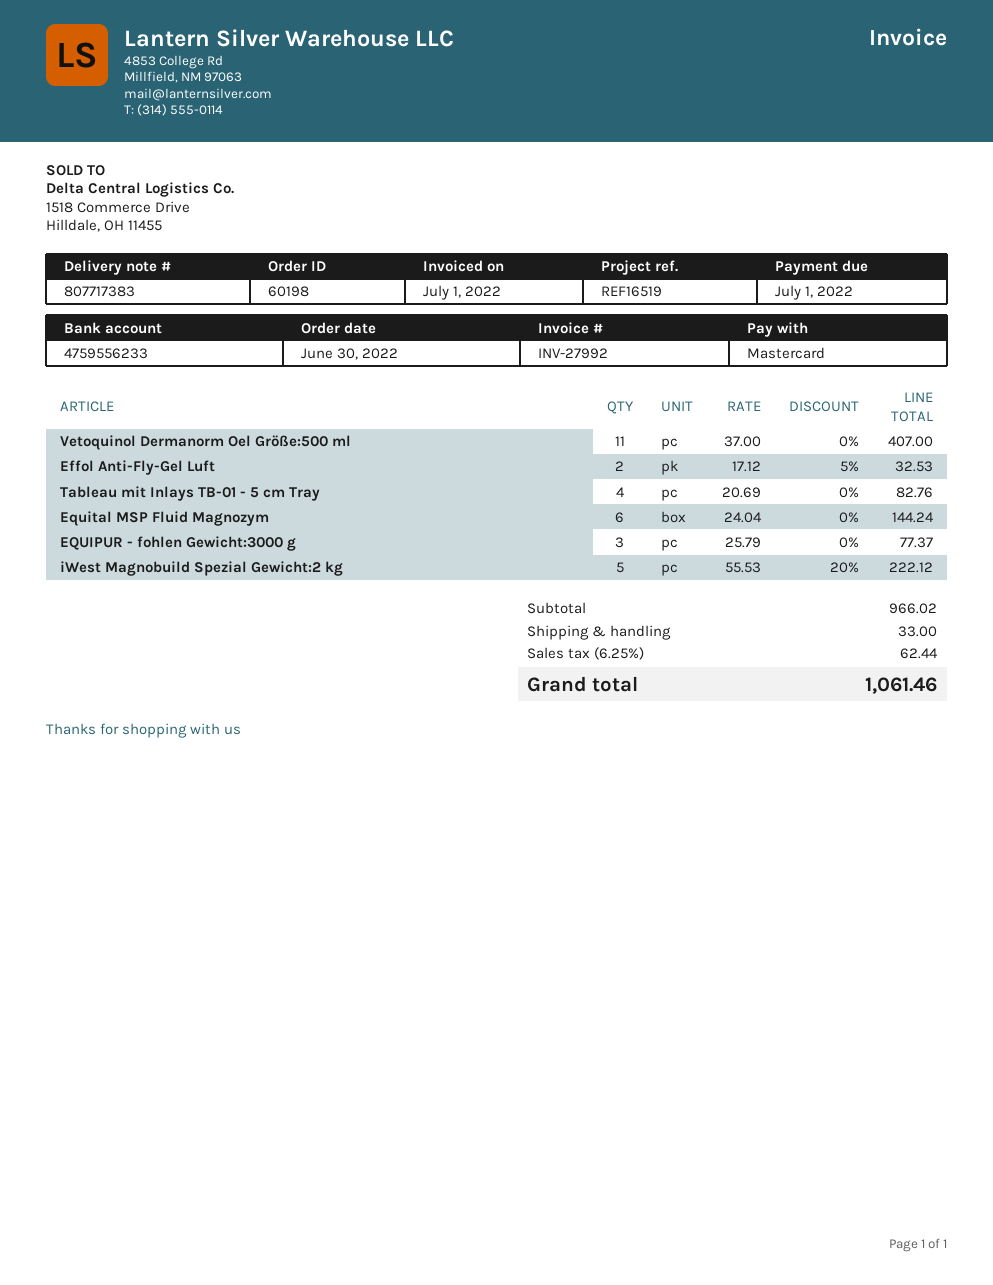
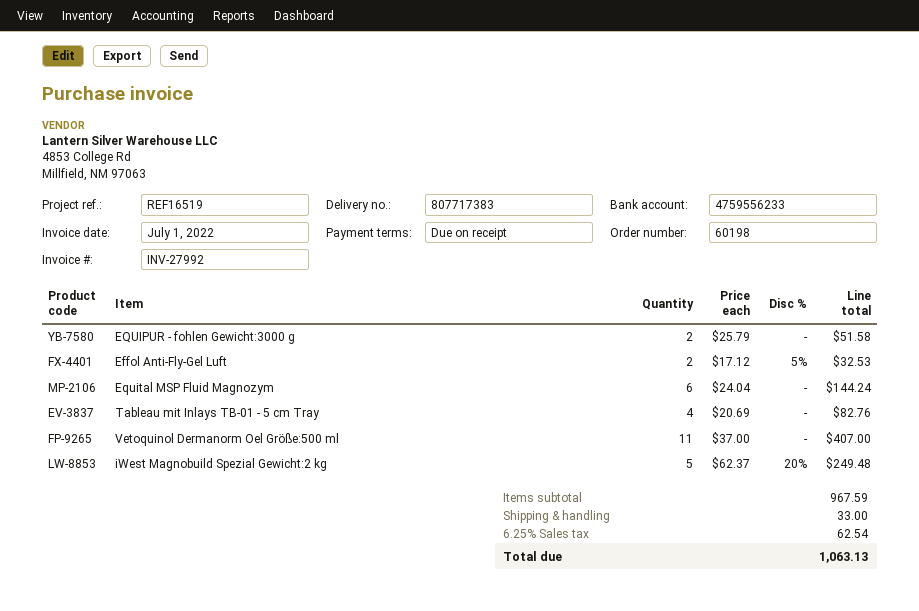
EQUIPUR - fohlen Gewicht:3000 g: 3 x 25.79 = 77.37 -> 2 x 25.79 = 51.58
iWest Magnobuild Spezial Gewicht:2 kg: 5 x 55.53 - 20% = 222.12 -> 5 x 62.37 - 20% = 249.48
subtotal: 966.02 -> 967.59
tax: 6.25% = 62.44 -> 6.25% = 62.54
total: 1061.46 -> 1063.13

